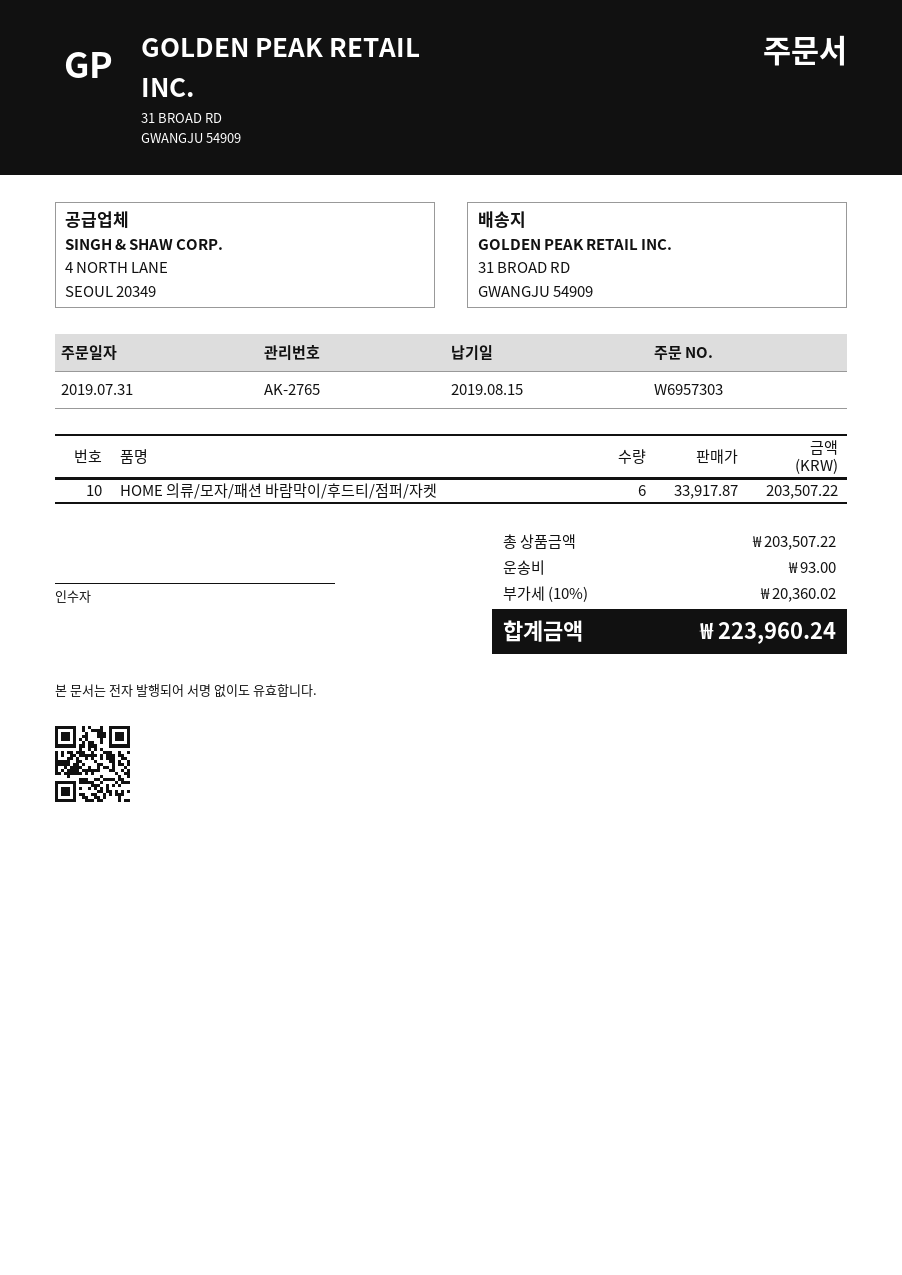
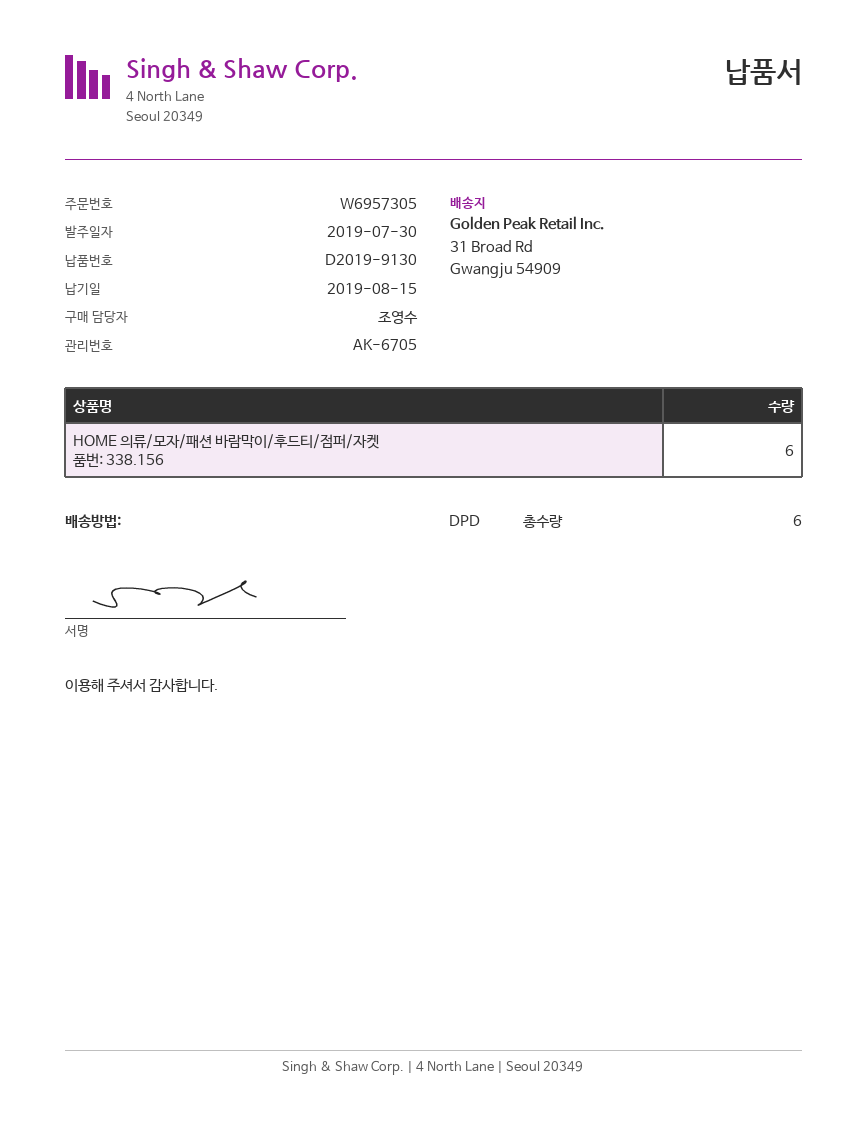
order number: W6957303 -> W6957305
order date: 2019-07-31 -> 2019-07-30
reference: AK-2765 -> AK-6705

